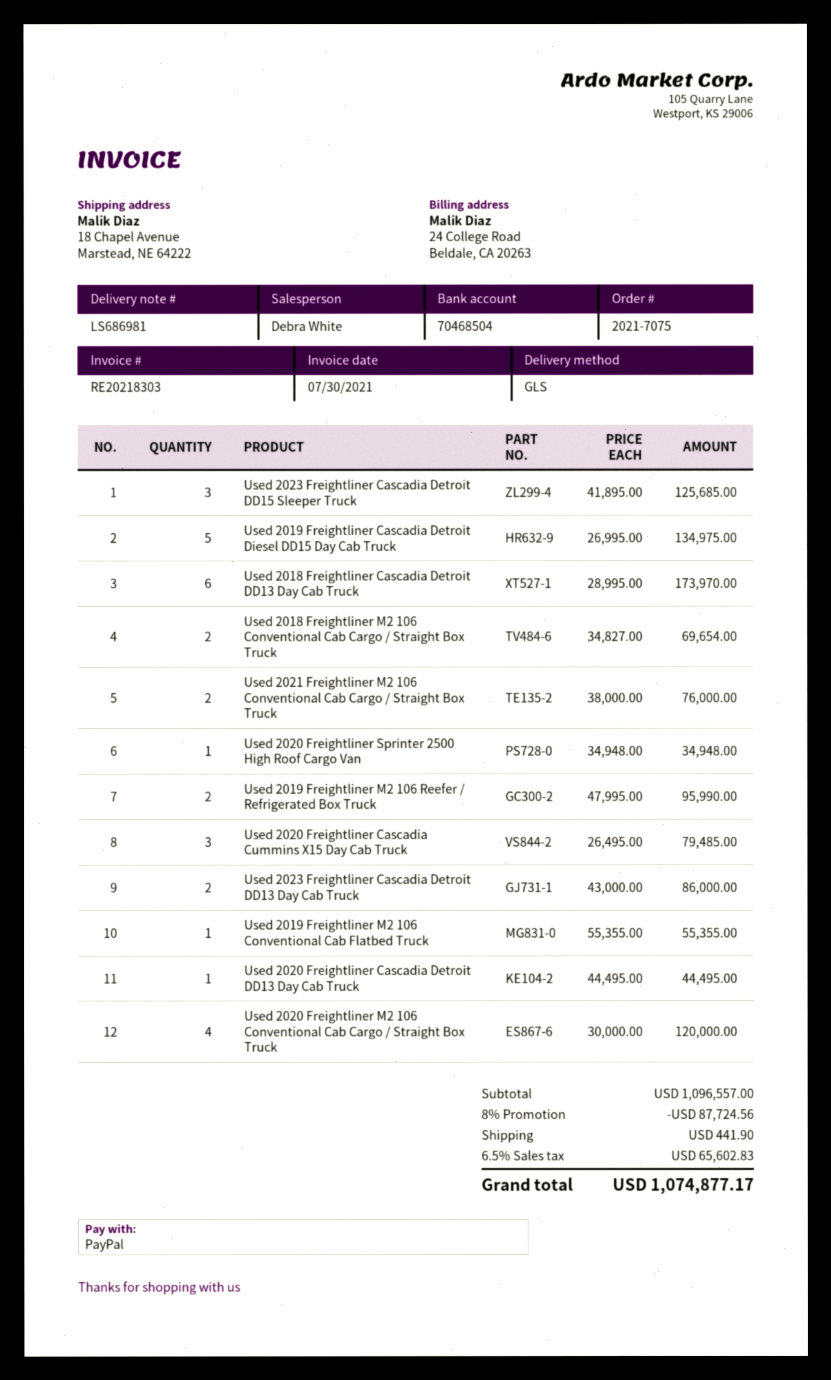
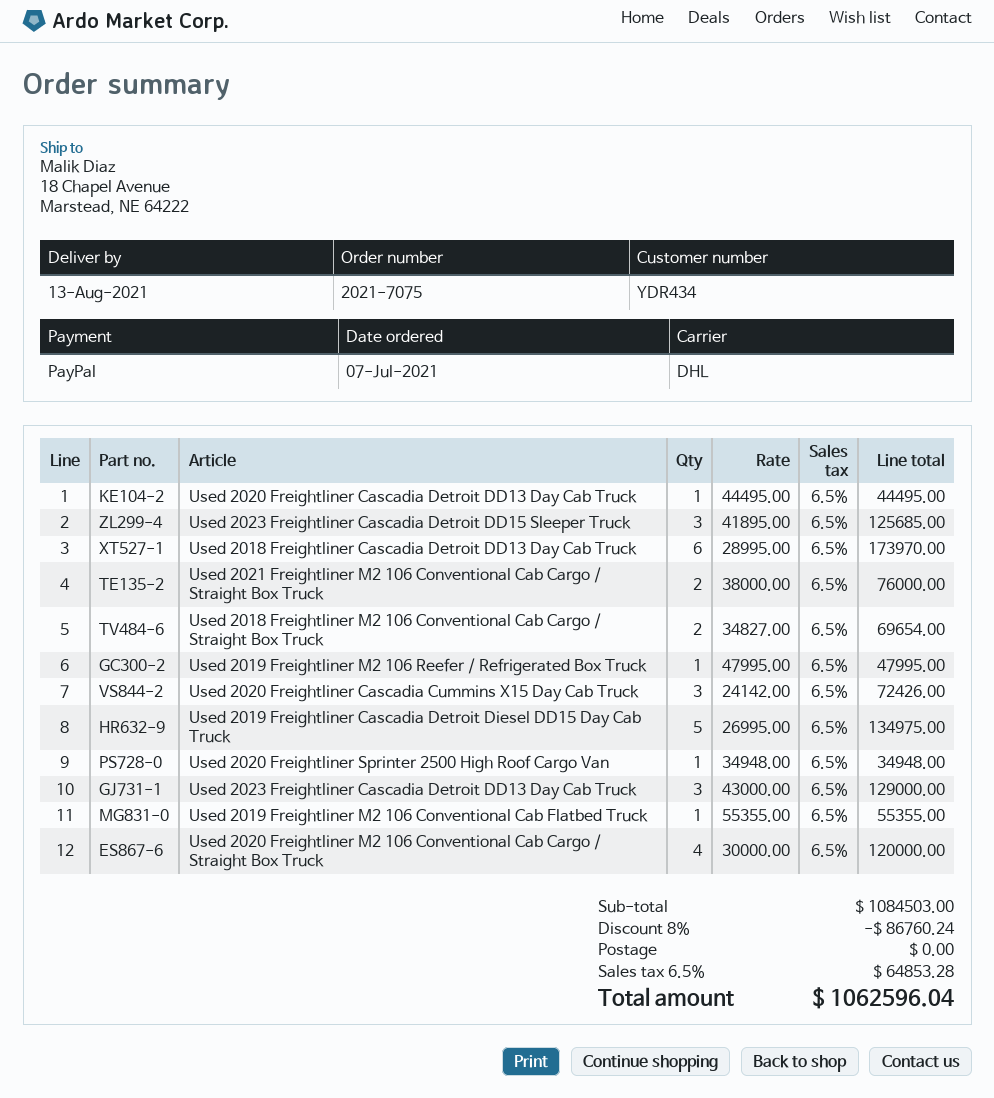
shipping method: GLS -> DHL
Used 2019 Freightliner M2 106 Reefer / Refrigerated Box Truck: 2 x 47995.00 = 95990.00 -> 1 x 47995.00 = 47995.00
Used 2020 Freightliner Cascadia Cummins X15 Day Cab Truck: 3 x 26495.00 = 79485.00 -> 3 x 24142.00 = 72426.00
Used 2023 Freightliner Cascadia Detroit DD13 Day Cab Truck: 2 x 43000.00 = 86000.00 -> 3 x 43000.00 = 129000.00
subtotal: 1096557.00 -> 1084503.00
discount: 8% = 87724.56 -> 8% = 86760.24
shipping: 441.90 -> 0.00
tax: 6.5% = 65602.83 -> 6.5% = 64853.28
total: 1074877.17 -> 1062596.04

